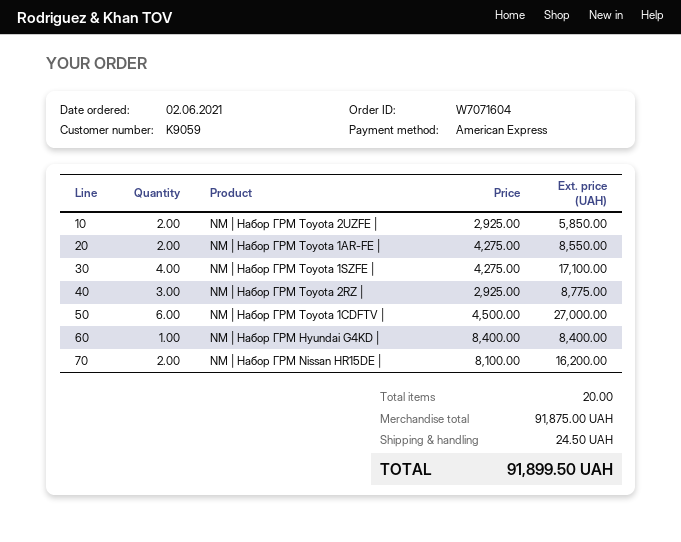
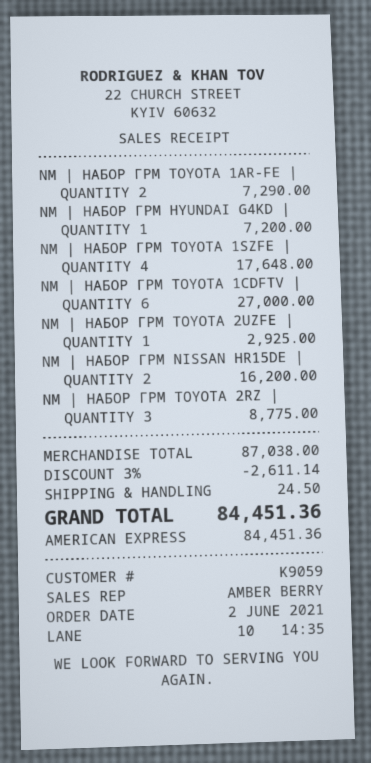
NM | Набор ГРМ Toyota 2UZFE |: 2 for 5850.00 -> 1 for 2925.00
NM | Набор ГРМ Toyota 1AR-FE |: 2 for 8550.00 -> 2 for 7290.00
NM | Набор ГРМ Toyota 1SZFE |: 4 for 17100.00 -> 4 for 17648.00
NM | Набор ГРМ Hyundai G4KD |: 1 for 8400.00 -> 1 for 7200.00
subtotal: 91875.00 -> 87038.00
discount: none -> 3% = 2611.14
total: 91899.50 -> 84451.36

